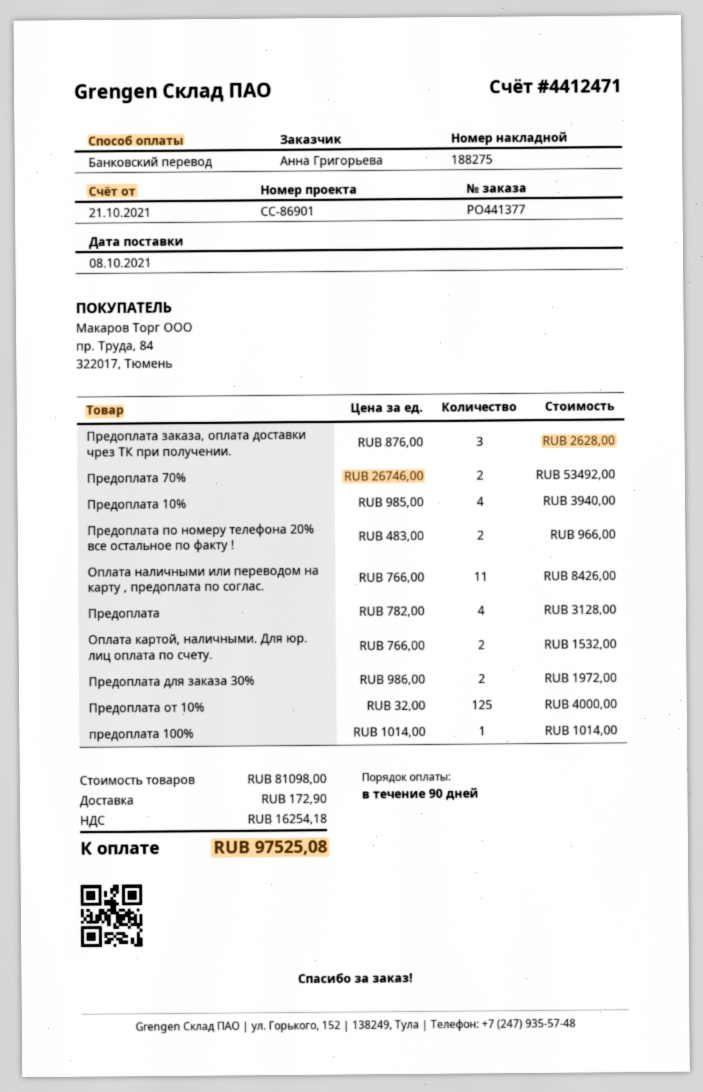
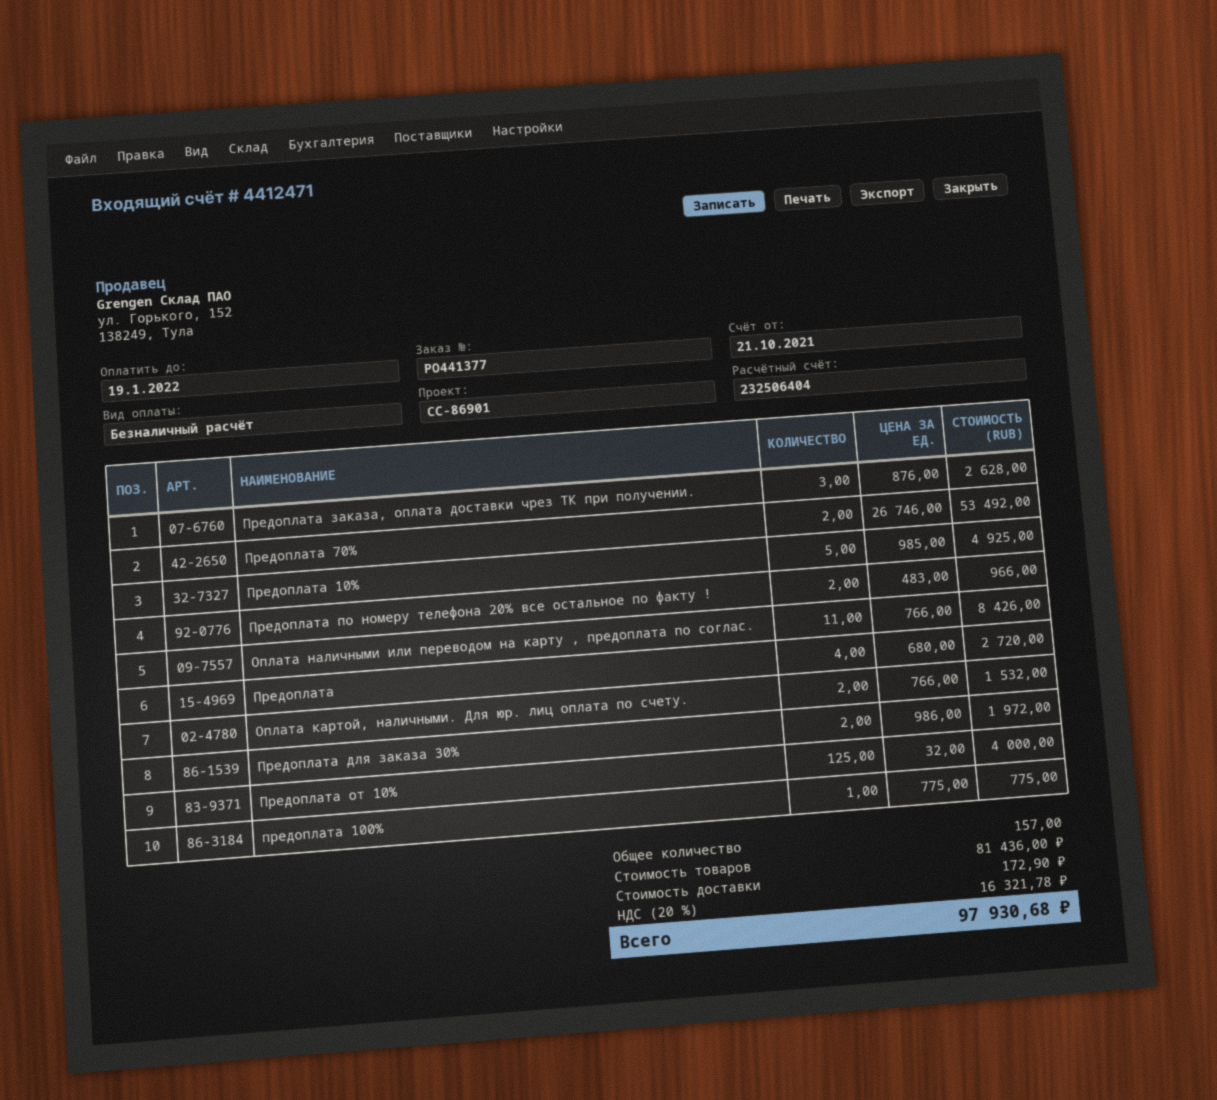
Предоплата 10%: 4 x 985.00 = 3940.00 -> 5 x 985.00 = 4925.00
Предоплата: 4 x 782.00 = 3128.00 -> 4 x 680.00 = 2720.00
предоплата 100%: 1 x 1014.00 = 1014.00 -> 1 x 775.00 = 775.00
subtotal: 81098.00 -> 81436.00
tax: 16254.18 -> 16321.78
total: 97525.08 -> 97930.68

